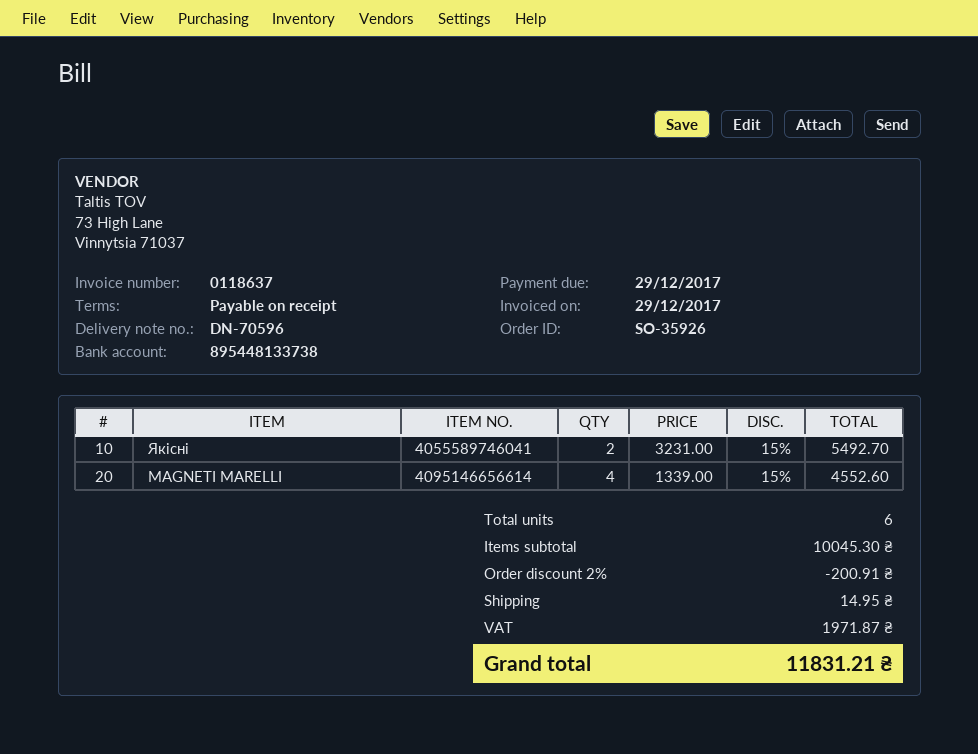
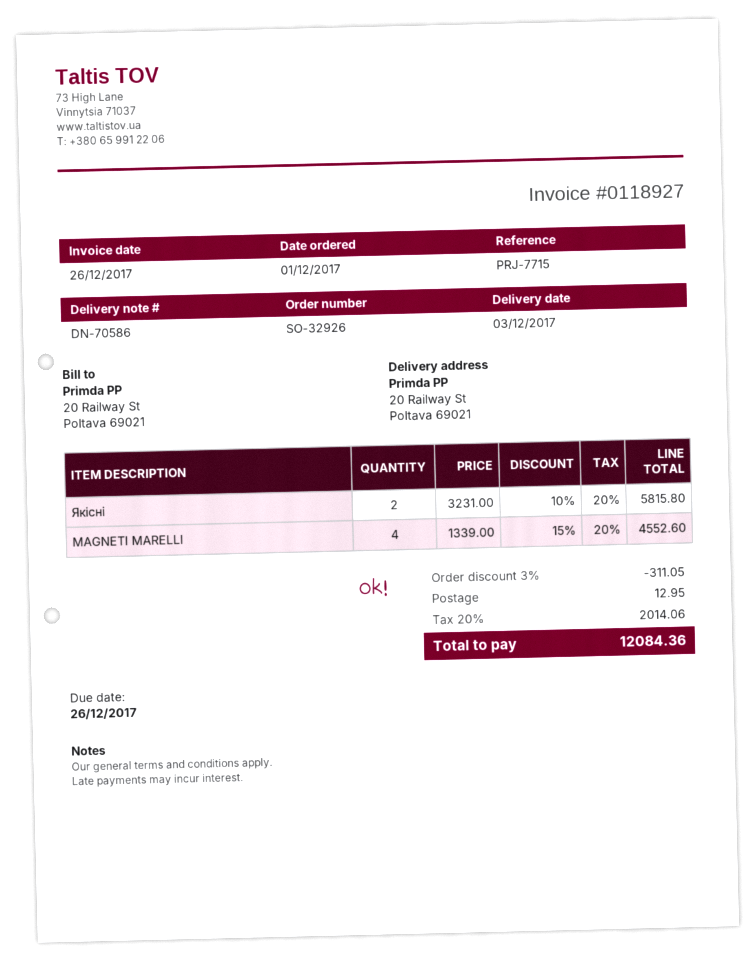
order number: SO-35926 -> SO-32926
delivery note number: DN-70596 -> DN-70586
invoice number: 0118637 -> 0118927
invoice date: 2017-12-29 -> 2017-12-26
due date: 2017-12-29 -> 2017-12-26
Якісні: 2 x 3231.00 - 15% = 5492.70 -> 2 x 3231.00 - 10% = 5815.80
discount: 2% = 200.91 -> 3% = 311.05
shipping: 14.95 -> 12.95
tax: 1971.87 -> 2014.06
total: 11831.21 -> 12084.36

